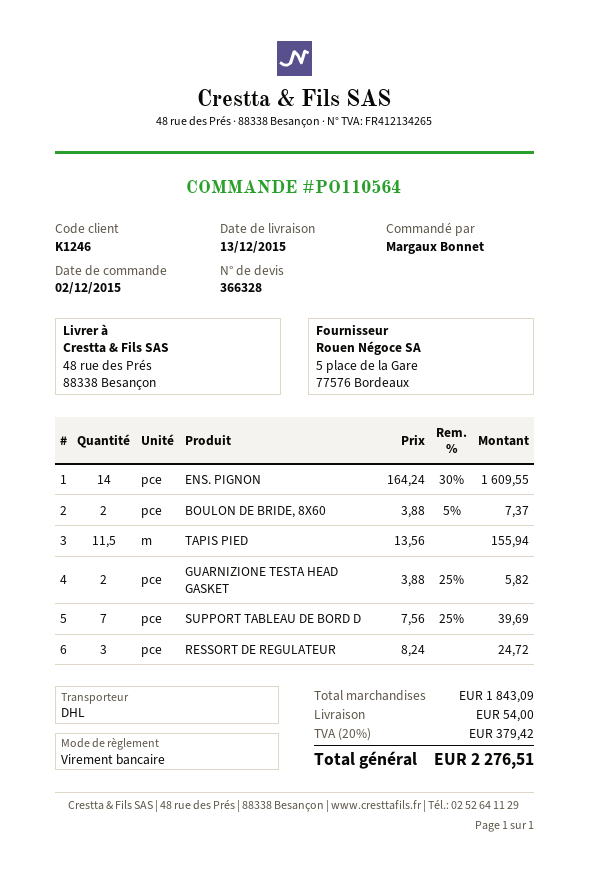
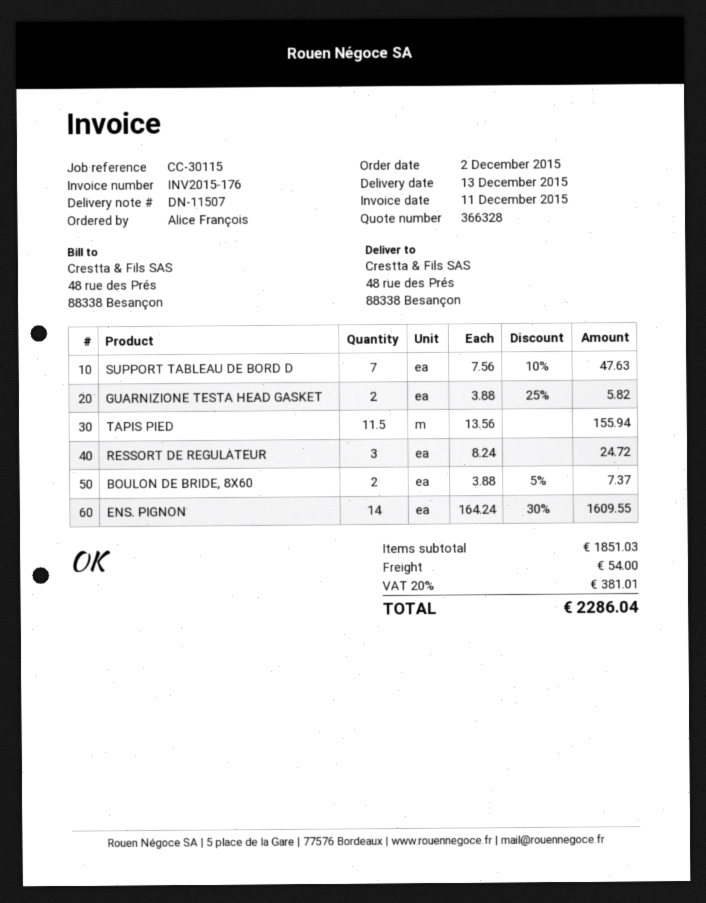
ordered by: Margaux Bonnet -> Alice François
SUPPORT TABLEAU DE BORD D: 7 x 7.56 - 25% = 39.69 -> 7 x 7.56 - 10% = 47.63
subtotal: 1843.09 -> 1851.03
tax: 20% = 379.42 -> 20% = 381.01
total: 2276.51 -> 2286.04

